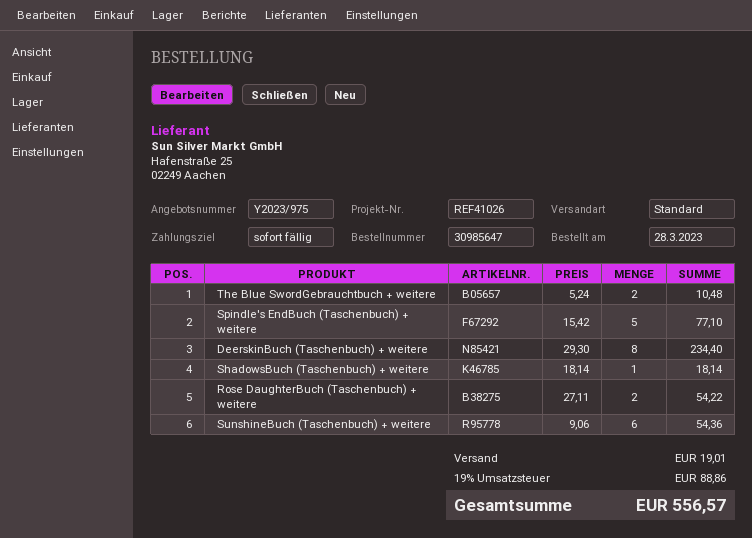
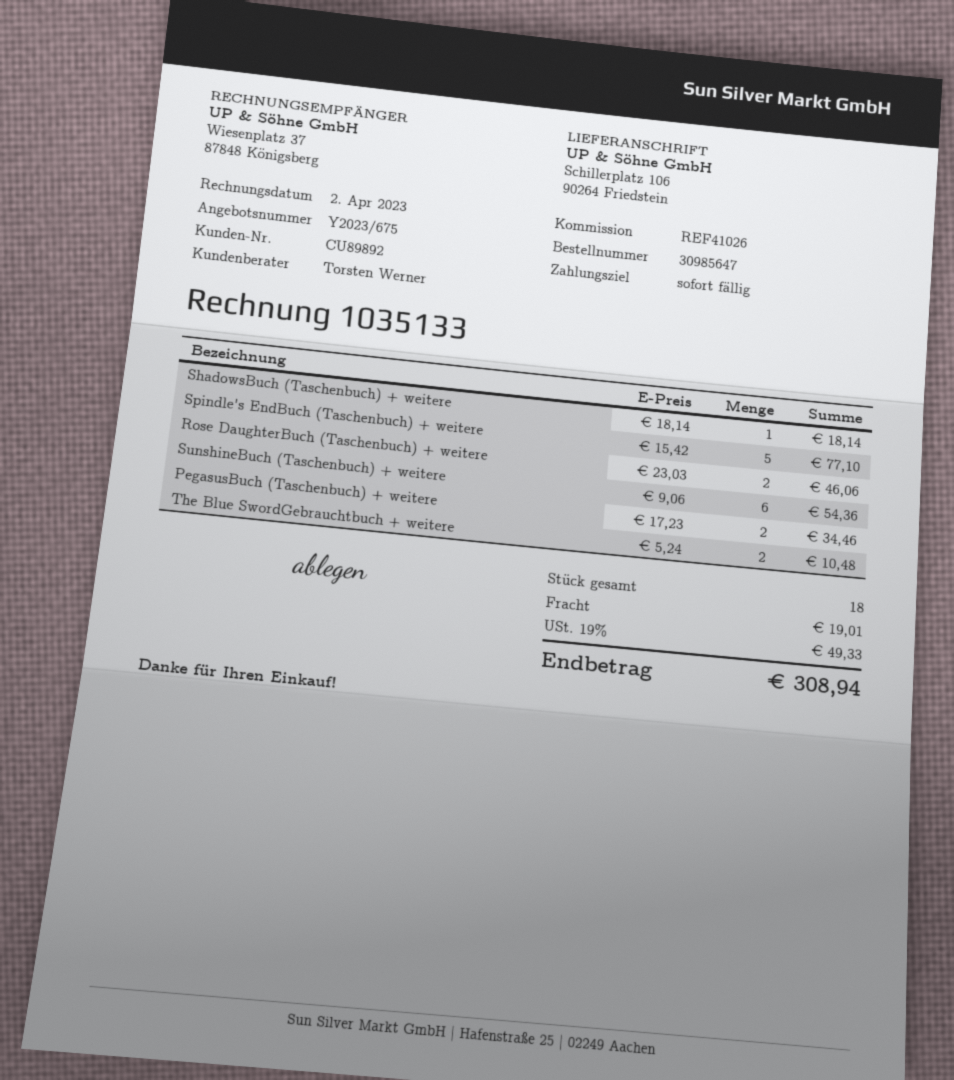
quote number: Y2023/975 -> Y2023/675
DeerskinBuch (Taschenbuch) + weitere: 8 x 29.30 = 234.40 -> none
Rose DaughterBuch (Taschenbuch) + weitere: 2 x 27.11 = 54.22 -> 2 x 23.03 = 46.06
PegasusBuch (Taschenbuch) + weitere: none -> 2 x 17.23 = 34.46
tax: 19% = 88.86 -> 19% = 49.33
total: 556.57 -> 308.94

